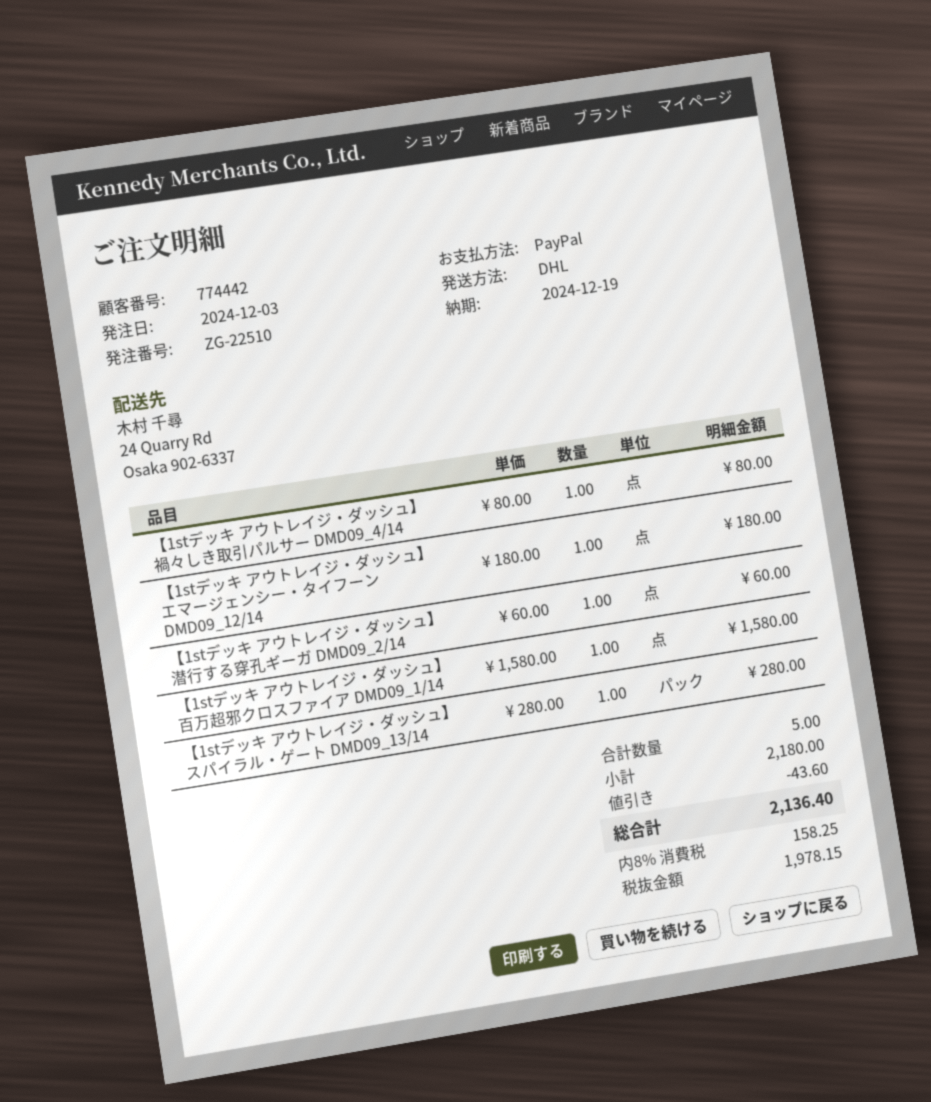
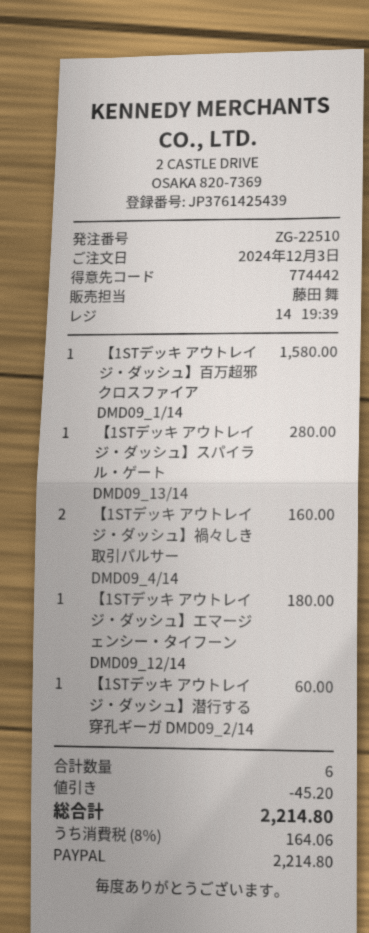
【1stデッキ アウトレイジ・ダッシュ】禍々しき取引パルサー DMD09_4/14: 1 for 80.00 -> 2 for 160.00
total quantity: 5 -> 6
discount: 43.60 -> 45.20
tax: 8% = 158.25 -> 8% = 164.06
total: 2136.40 -> 2214.80

